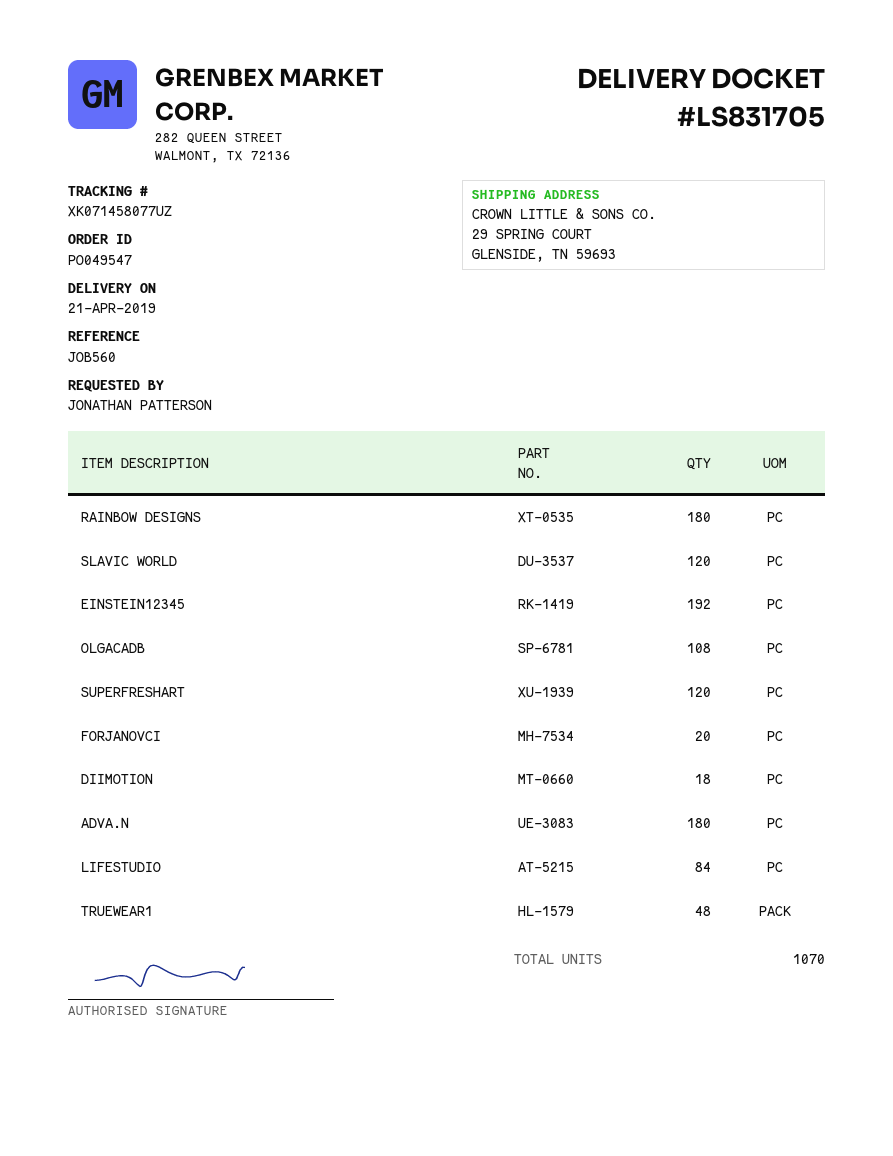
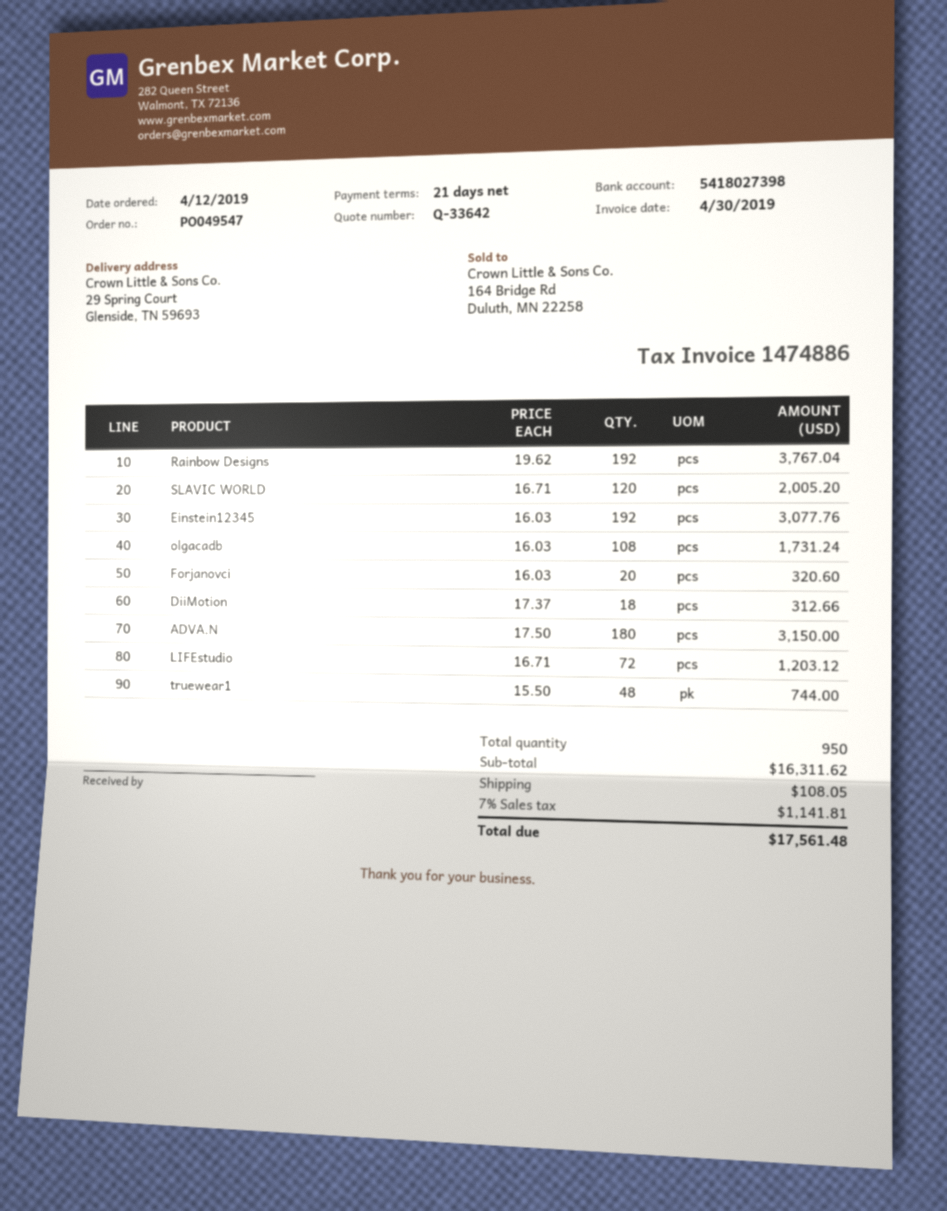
RAINBOW DESIGNS: 180 -> 192
SUPERFRESHART: 120 -> none
LIFESTUDIO: 84 -> 72
total quantity: 1070 -> 950

